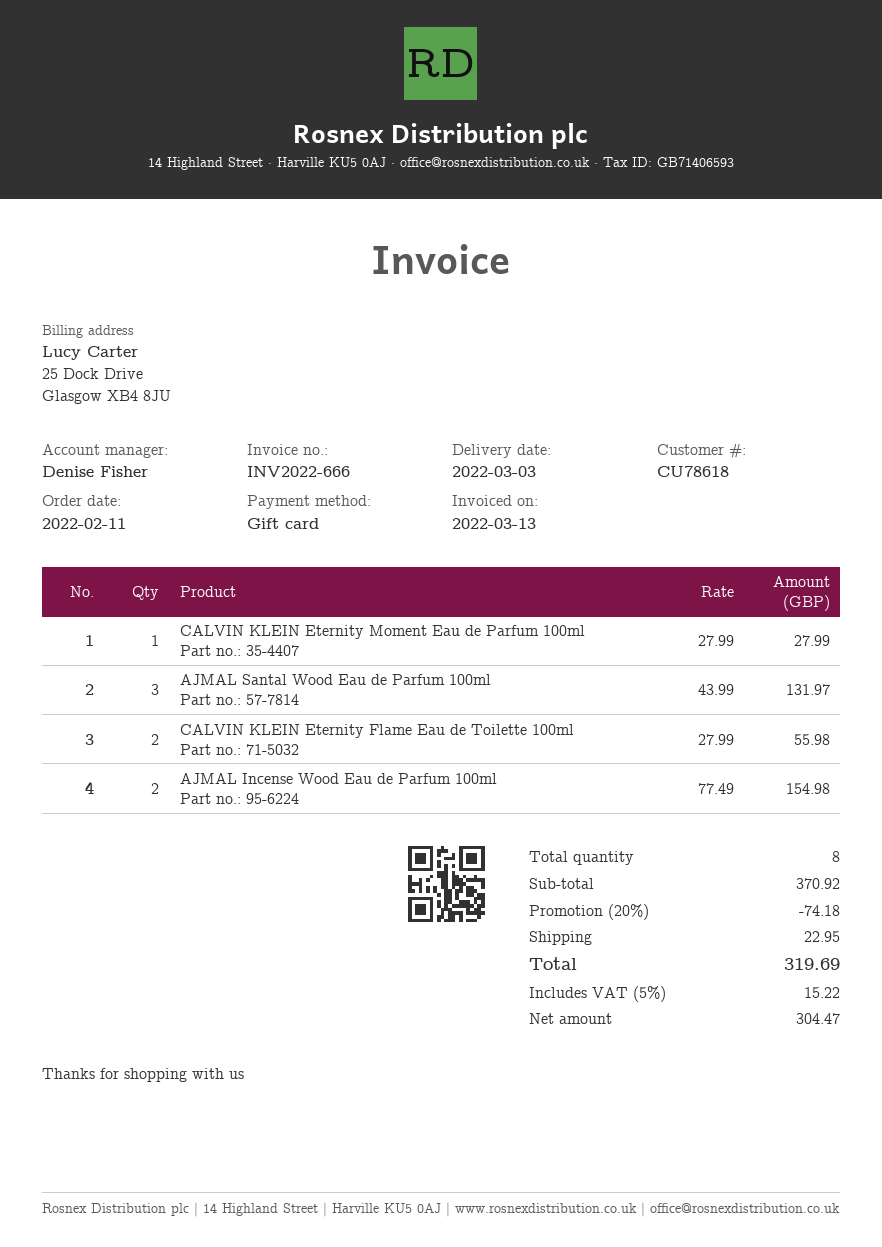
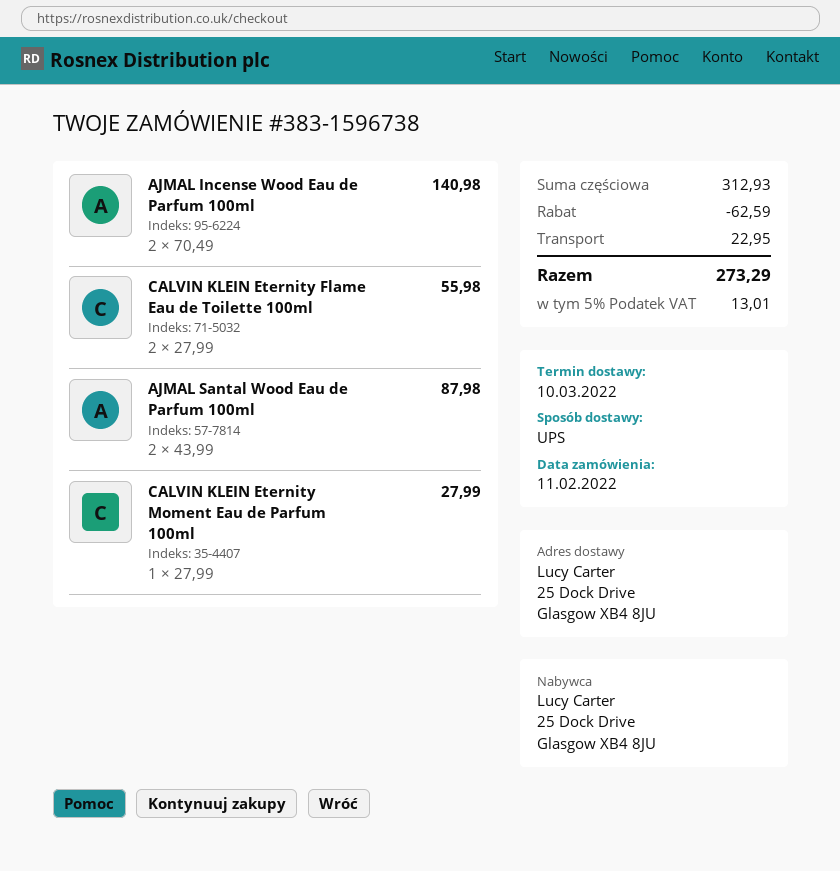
delivery date: 2022-03-03 -> 2022-03-10
AJMAL Santal Wood Eau de Parfum 100ml: 3 x 43.99 = 131.97 -> 2 x 43.99 = 87.98
AJMAL Incense Wood Eau de Parfum 100ml: 2 x 77.49 = 154.98 -> 2 x 70.49 = 140.98
subtotal: 370.92 -> 312.93
discount: 74.18 -> 62.59
tax: 5% = 15.22 -> 5% = 13.01
total: 319.69 -> 273.29

